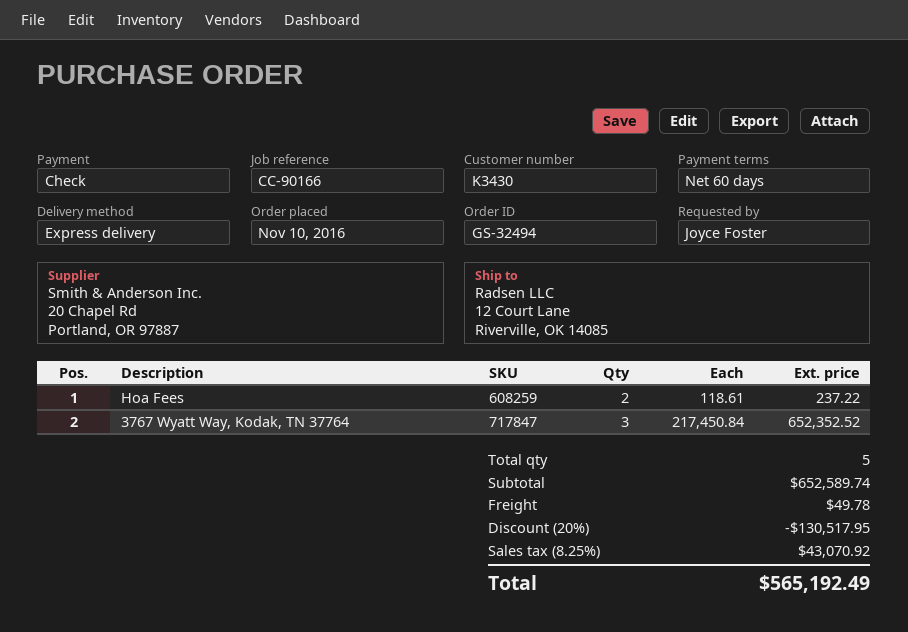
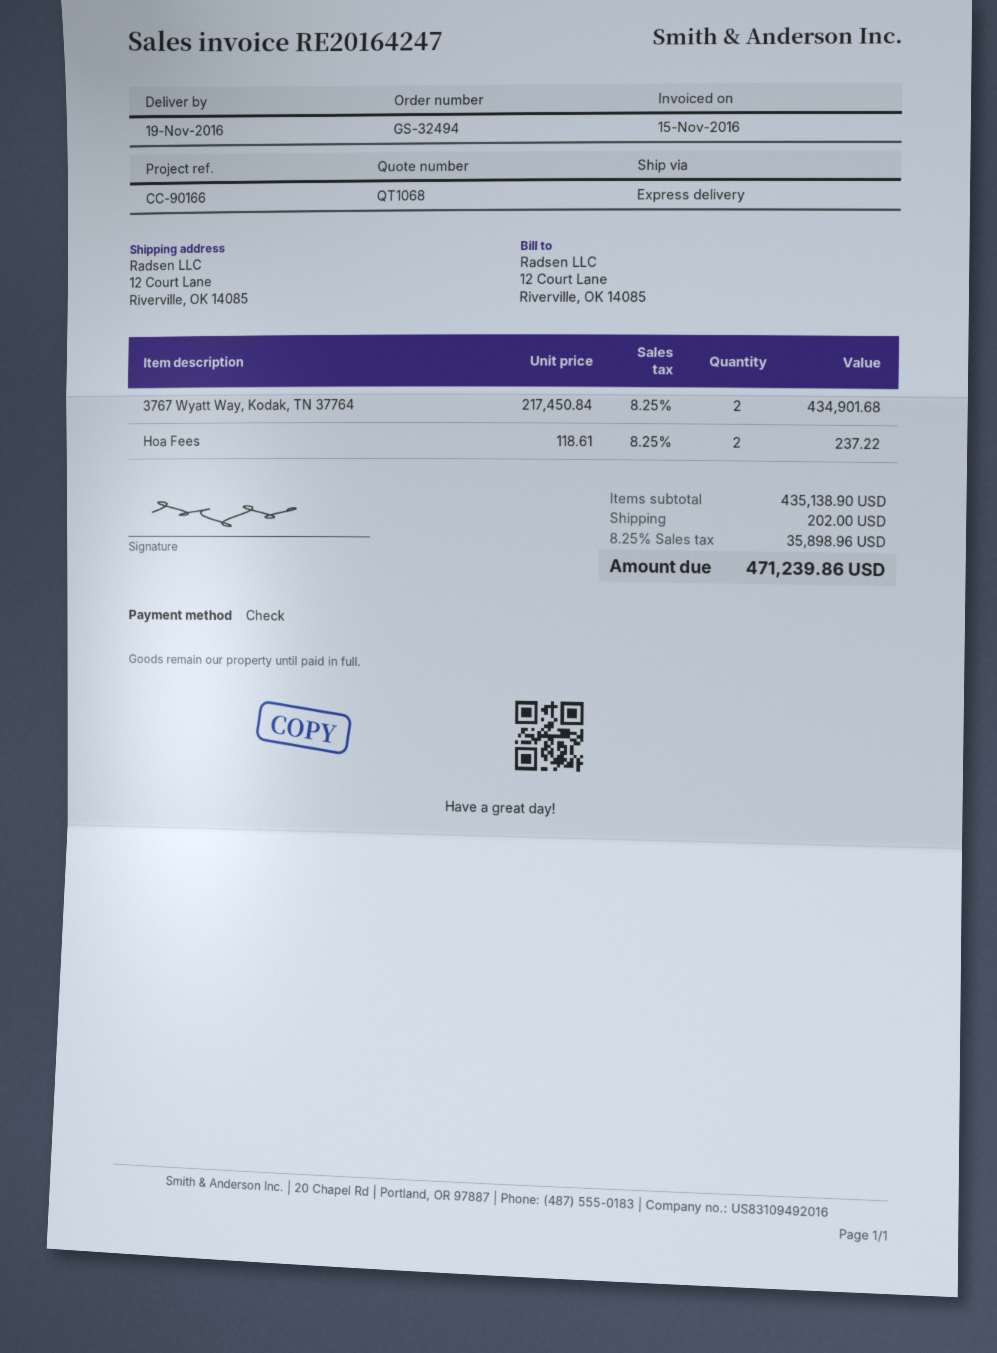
3767 Wyatt Way, Kodak, TN 37764: 3 x 217450.84 = 652352.52 -> 2 x 217450.84 = 434901.68
subtotal: 652589.74 -> 435138.90
discount: 20% = 130517.95 -> none
shipping: 49.78 -> 202.00
tax: 8.25% = 43070.92 -> 8.25% = 35898.96
total: 565192.49 -> 471239.86

